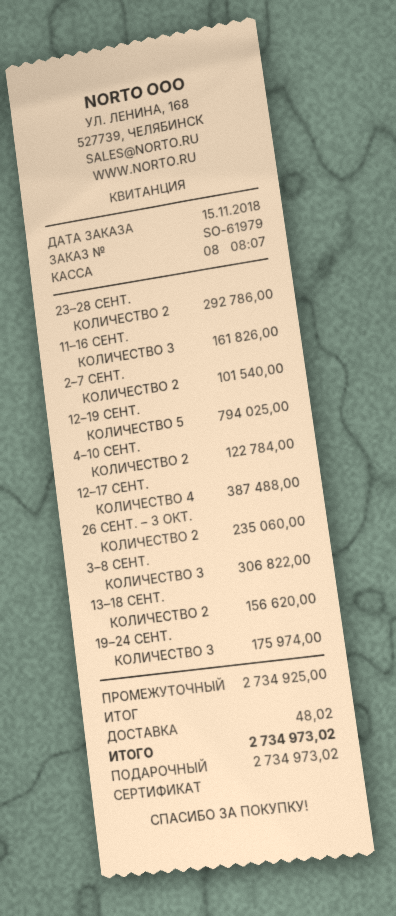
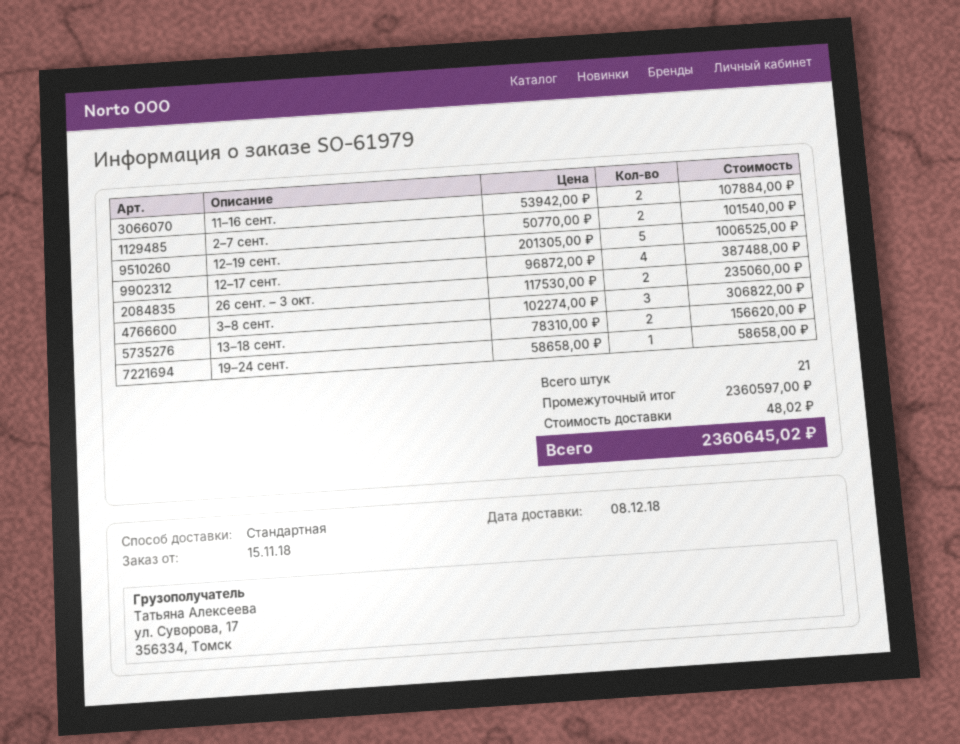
23–28 СЕНТ.: 2 for 292786.00 -> none
11–16 СЕНТ.: 3 for 161826.00 -> 2 for 107884.00
12–19 СЕНТ.: 5 for 794025.00 -> 5 for 1006525.00
4–10 СЕНТ.: 2 for 122784.00 -> none
19–24 СЕНТ.: 3 for 175974.00 -> 1 for 58658.00
subtotal: 2734925.00 -> 2360597.00
total: 2734973.02 -> 2360645.02

